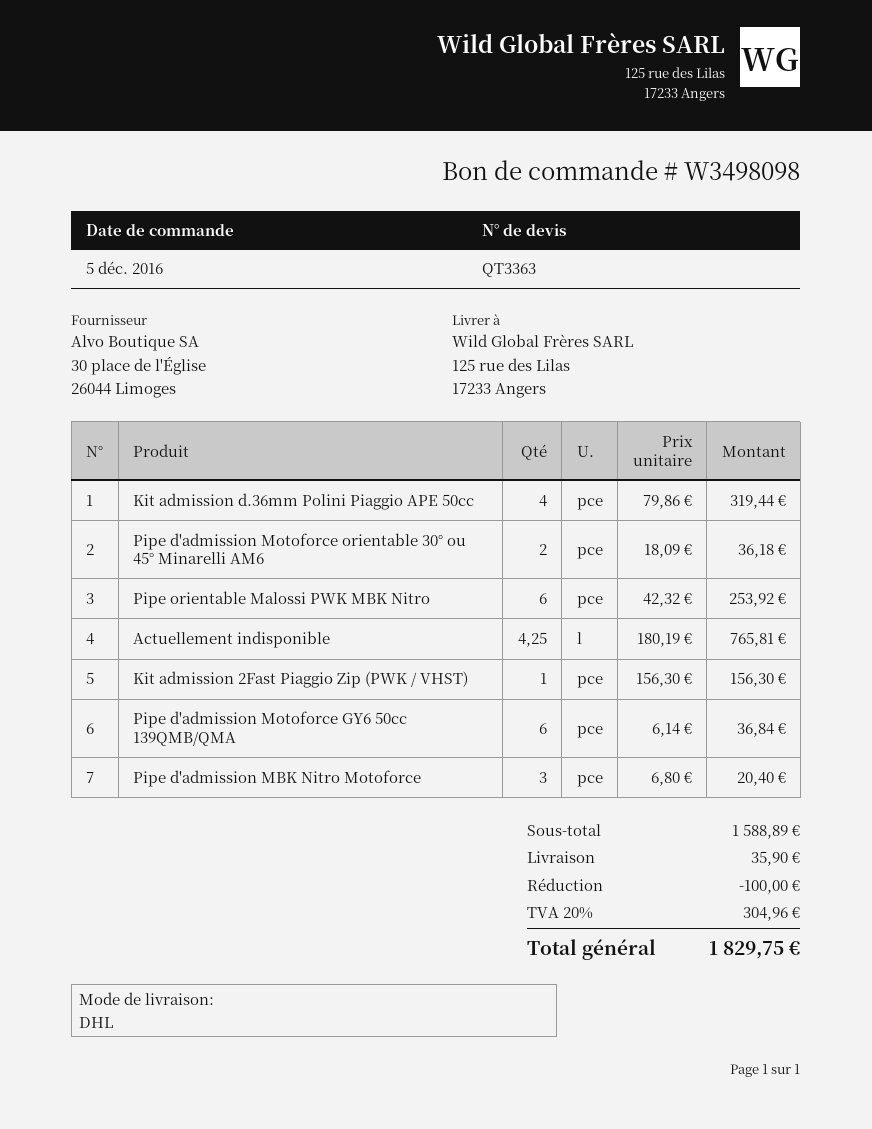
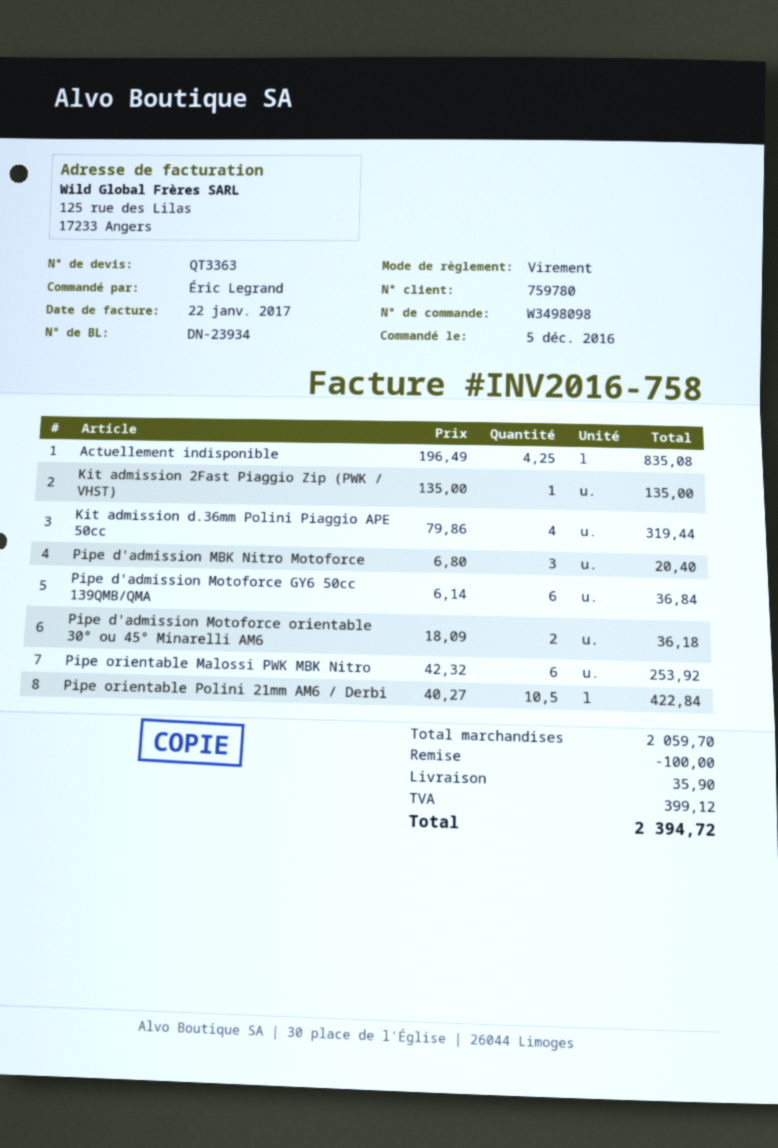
Actuellement indisponible: 4.25 x 180.19 = 765.81 -> 4.25 x 196.49 = 835.08
Kit admission 2Fast Piaggio Zip (PWK / VHST): 1 x 156.30 = 156.30 -> 1 x 135.00 = 135.00
Pipe orientable Polini 21mm AM6 / Derbi: none -> 10.5 x 40.27 = 422.84
subtotal: 1588.89 -> 2059.70
tax: 304.96 -> 399.12
total: 1829.75 -> 2394.72

